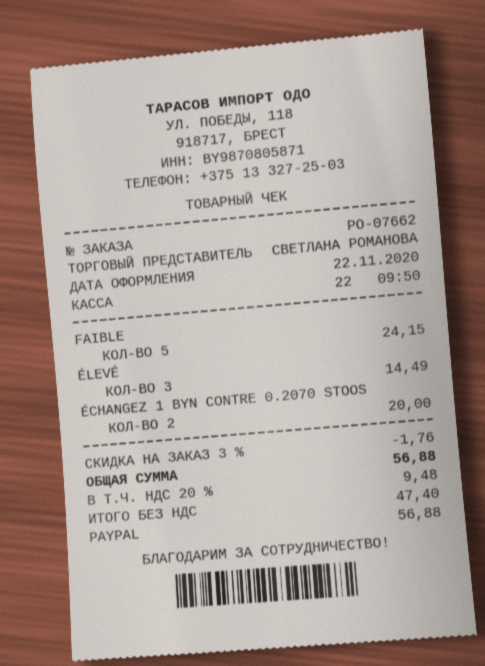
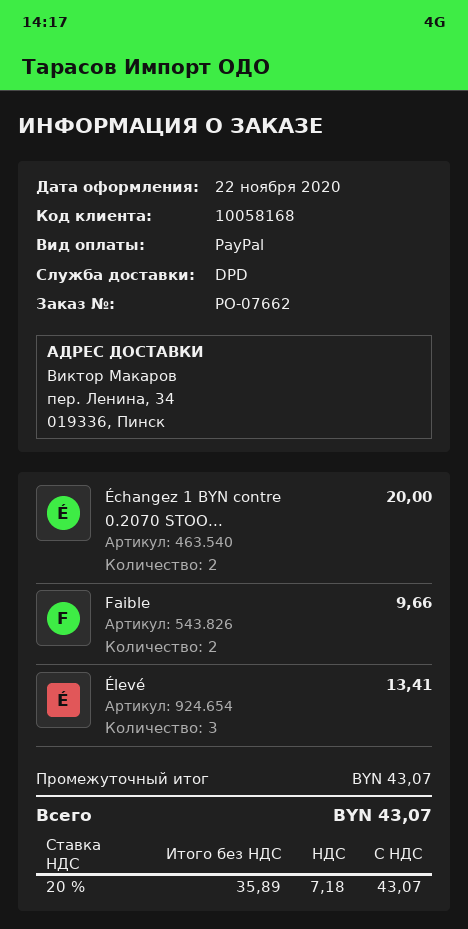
FAIBLE: 5 for 24.15 -> 2 for 9.66
ÉLEVÉ: 3 for 14.49 -> 3 for 13.41
discount: 3% = 1.76 -> none
net: 47.40 -> 35.89
tax: 20% = 9.48 -> 20% = 7.18
total: 56.88 -> 43.07

